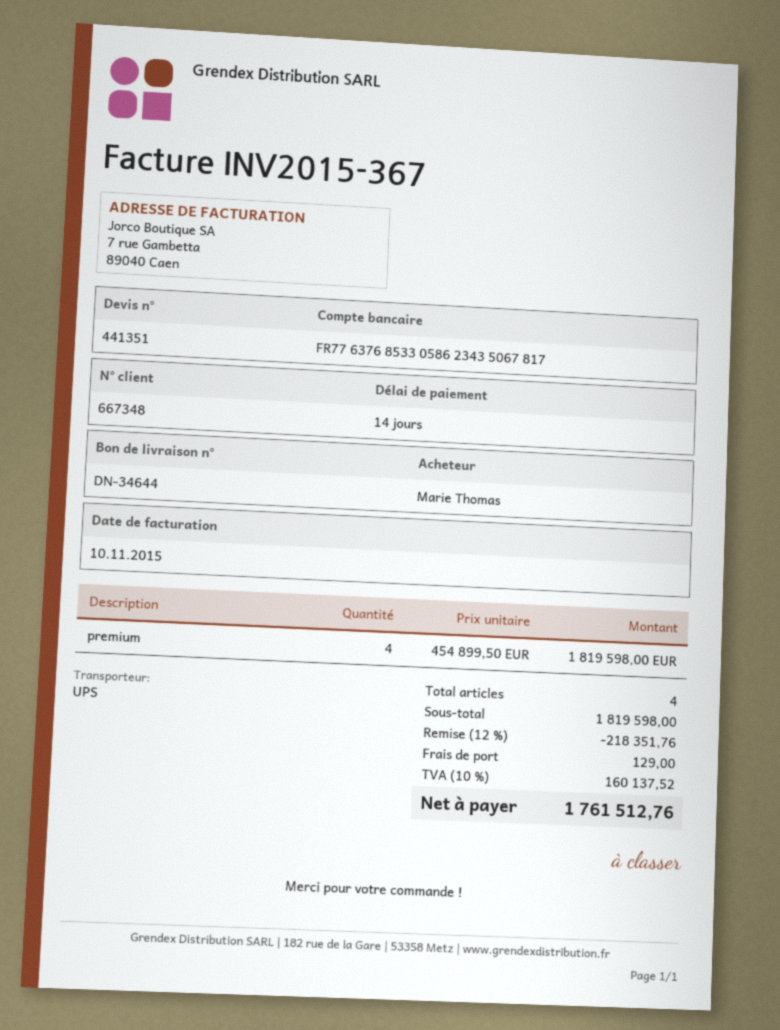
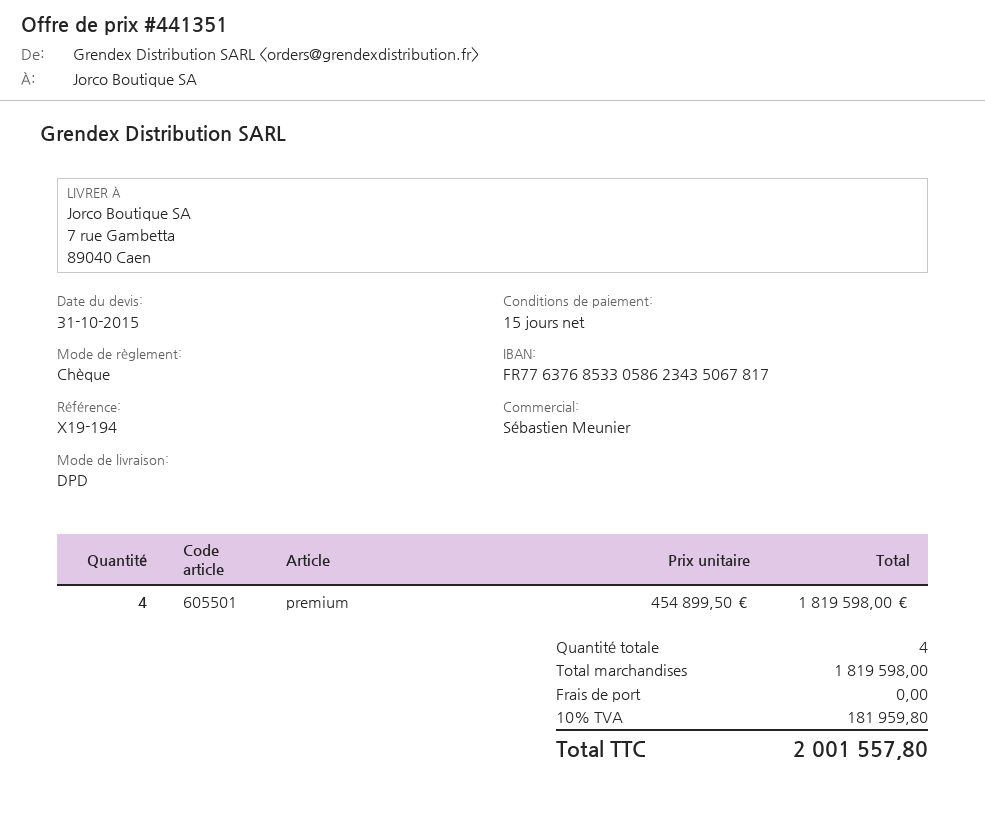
payment terms: 14 days -> 15 days
shipping method: UPS -> DPD
discount: 12% = 218351.76 -> none
shipping: 129.00 -> 0.00
tax: 10% = 160137.52 -> 10% = 181959.80
total: 1761512.76 -> 2001557.80

